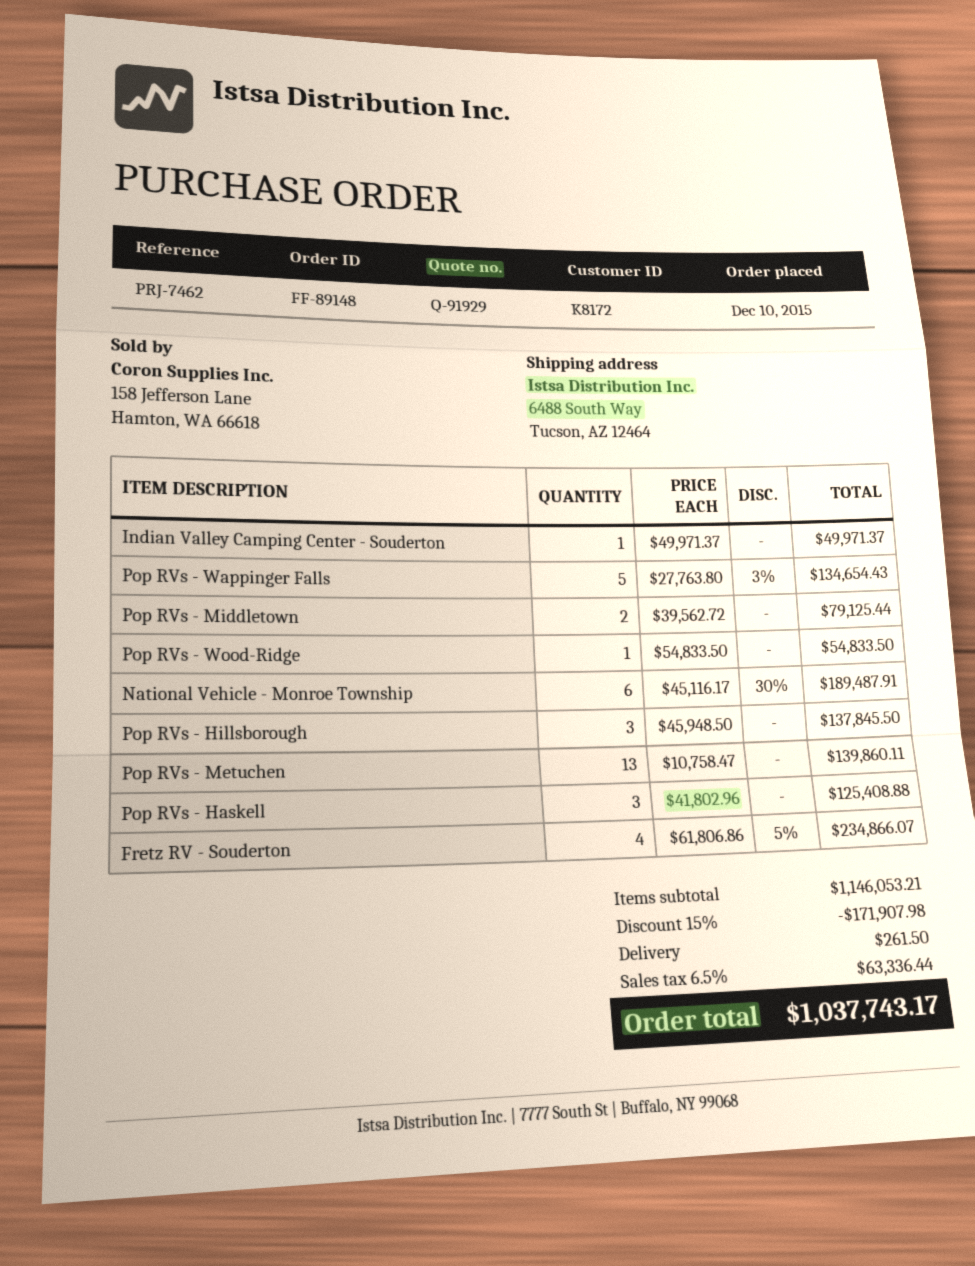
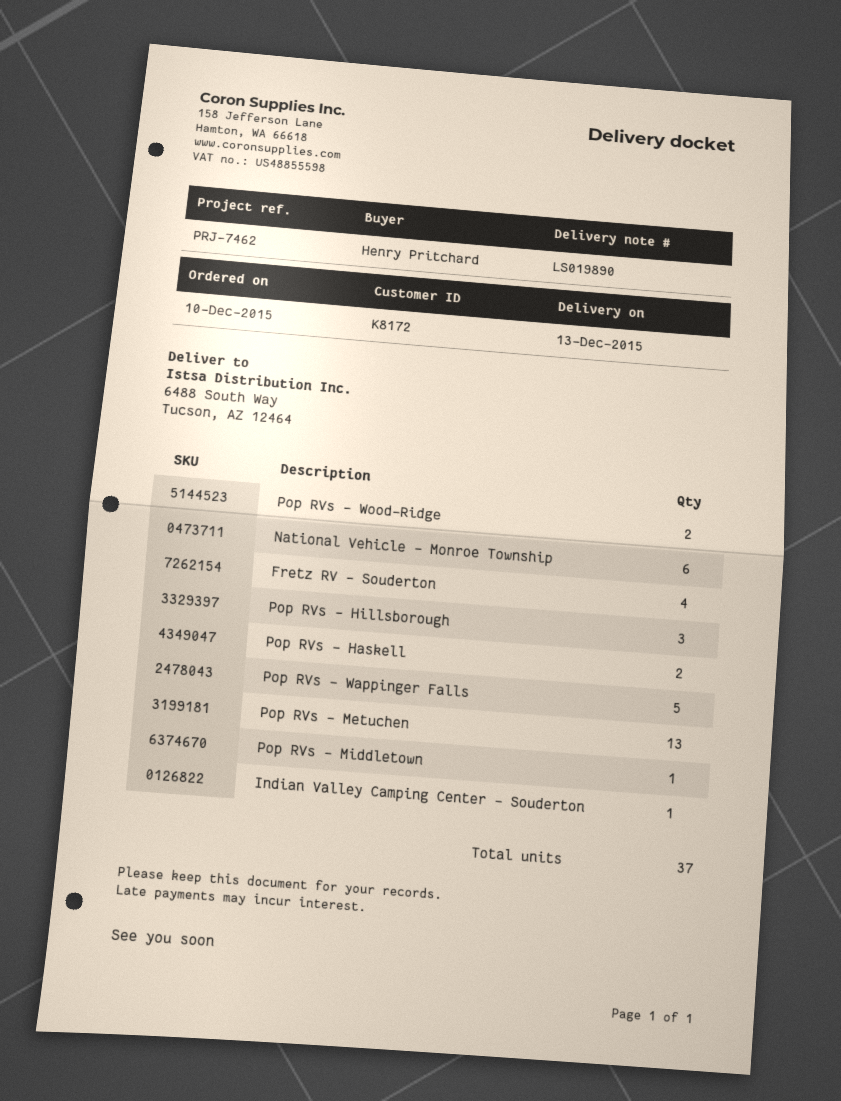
Pop RVs - Middletown: 2 -> 1
Pop RVs - Wood-Ridge: 1 -> 2
Pop RVs - Haskell: 3 -> 2

